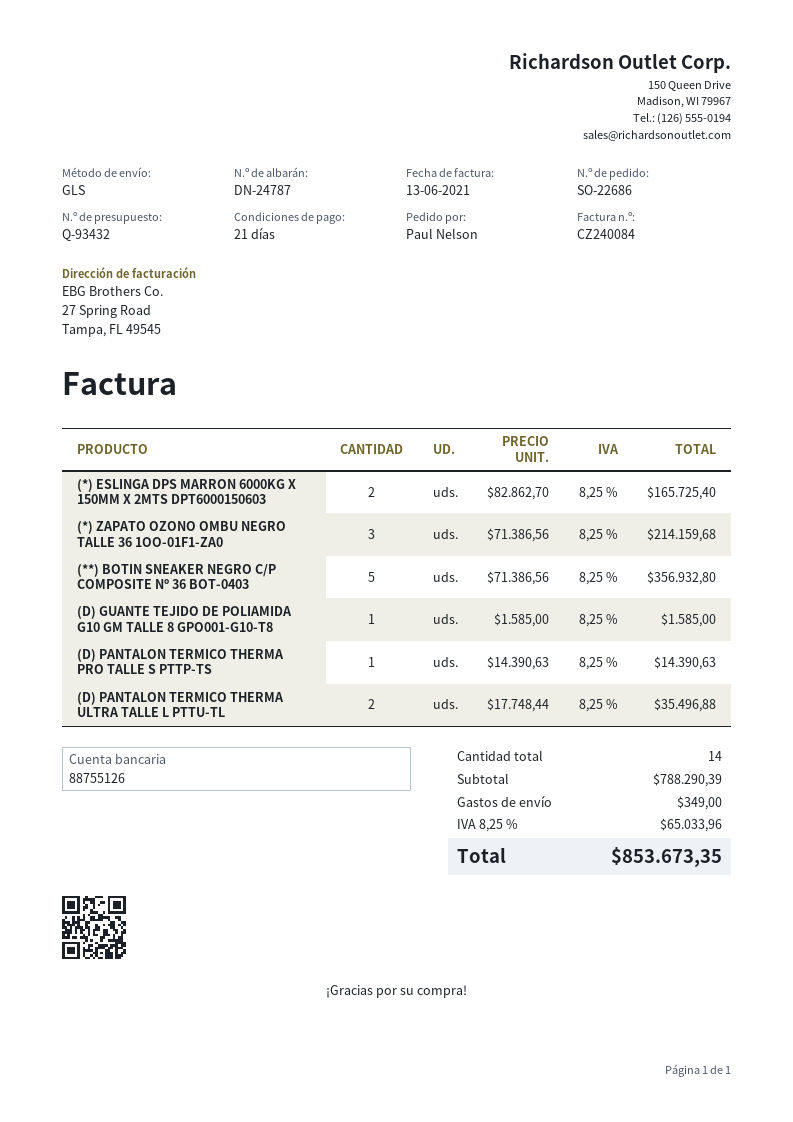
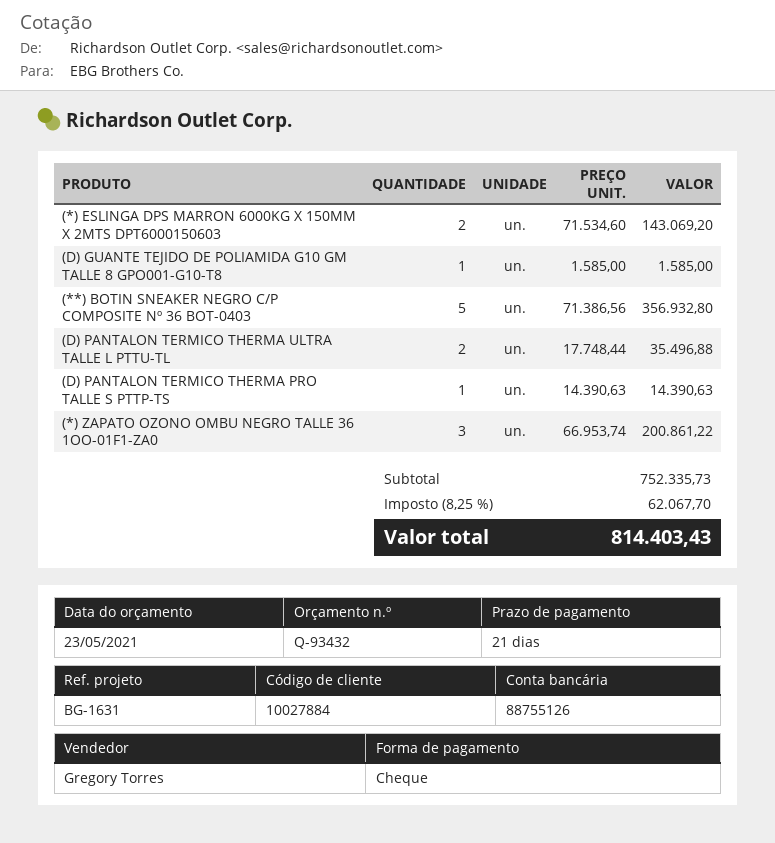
(*) ESLINGA DPS MARRON 6000KG X 150MM X 2MTS DPT6000150603: 2 x 82862.70 = 165725.40 -> 2 x 71534.60 = 143069.20
(*) ZAPATO OZONO OMBU NEGRO TALLE 36 1OO-01F1-ZA0: 3 x 71386.56 = 214159.68 -> 3 x 66953.74 = 200861.22
subtotal: 788290.39 -> 752335.73
shipping: 349.00 -> none
tax: 8.25% = 65033.96 -> 8.25% = 62067.70
total: 853673.35 -> 814403.43

